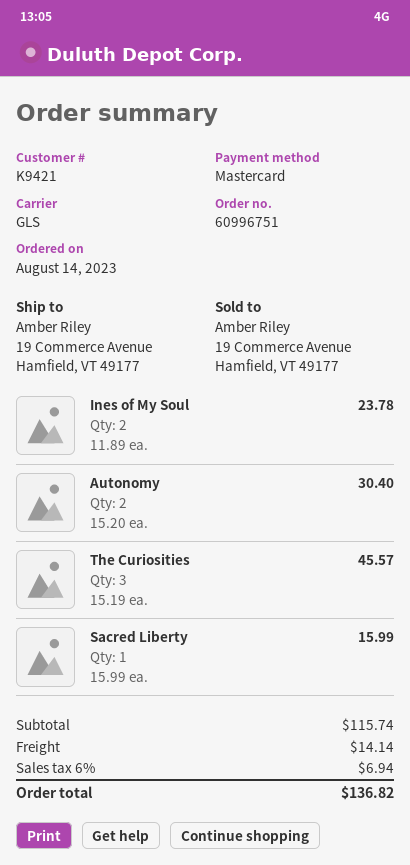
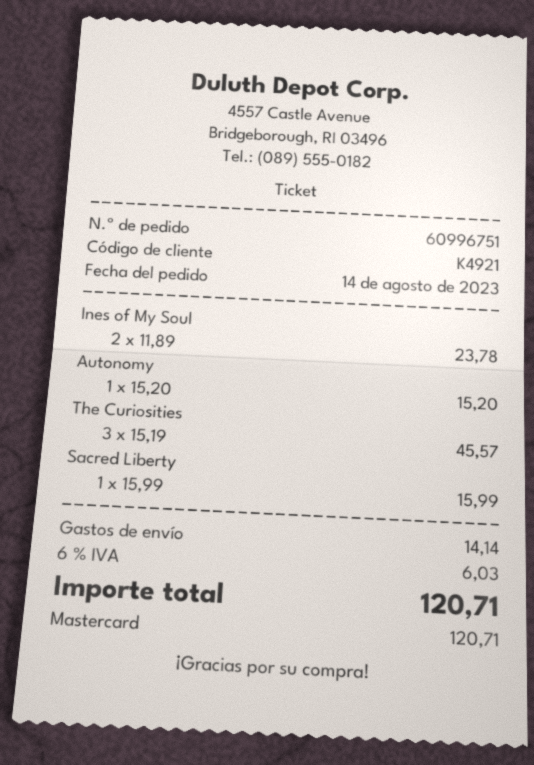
customer number: K9421 -> K4921
Autonomy: 2 x 15.20 = 30.40 -> 1 x 15.20 = 15.20
tax: 6% = 6.94 -> 6% = 6.03
total: 136.82 -> 120.71

